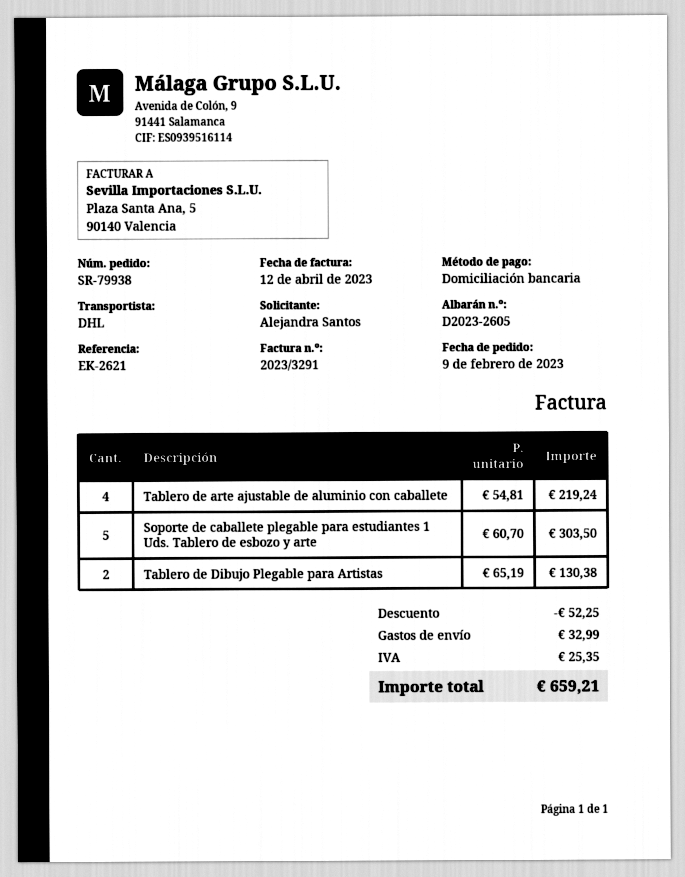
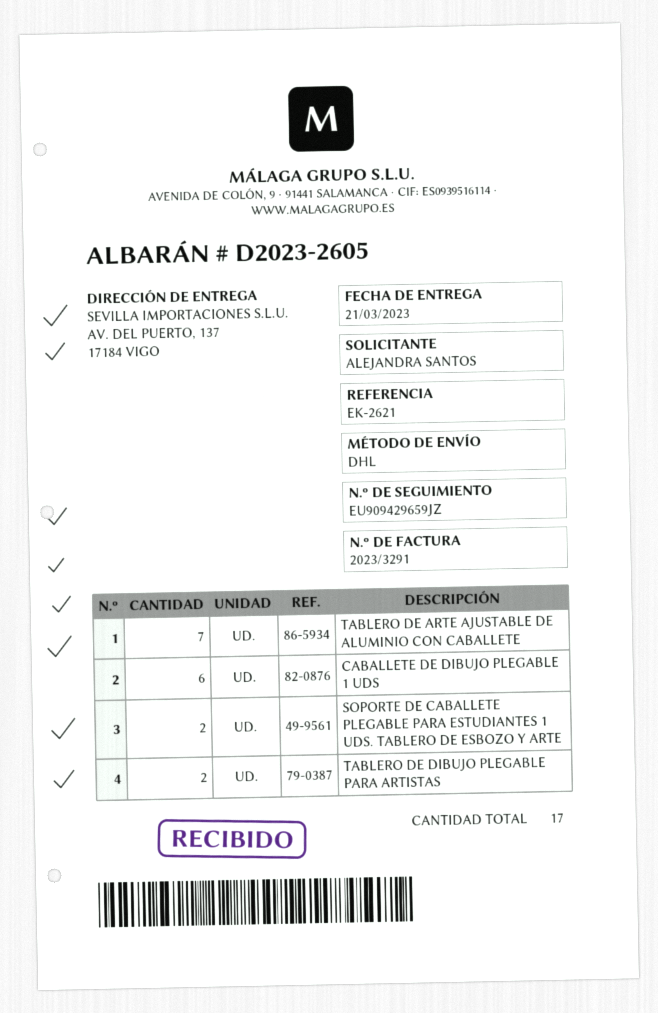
Tablero de arte ajustable de aluminio con caballete: 4 -> 7
Soporte de caballete plegable para estudiantes 1 Uds. Tablero de esbozo y arte: 5 -> 2
CABALLETE DE DIBUJO PLEGABLE 1 UDS: none -> 6

